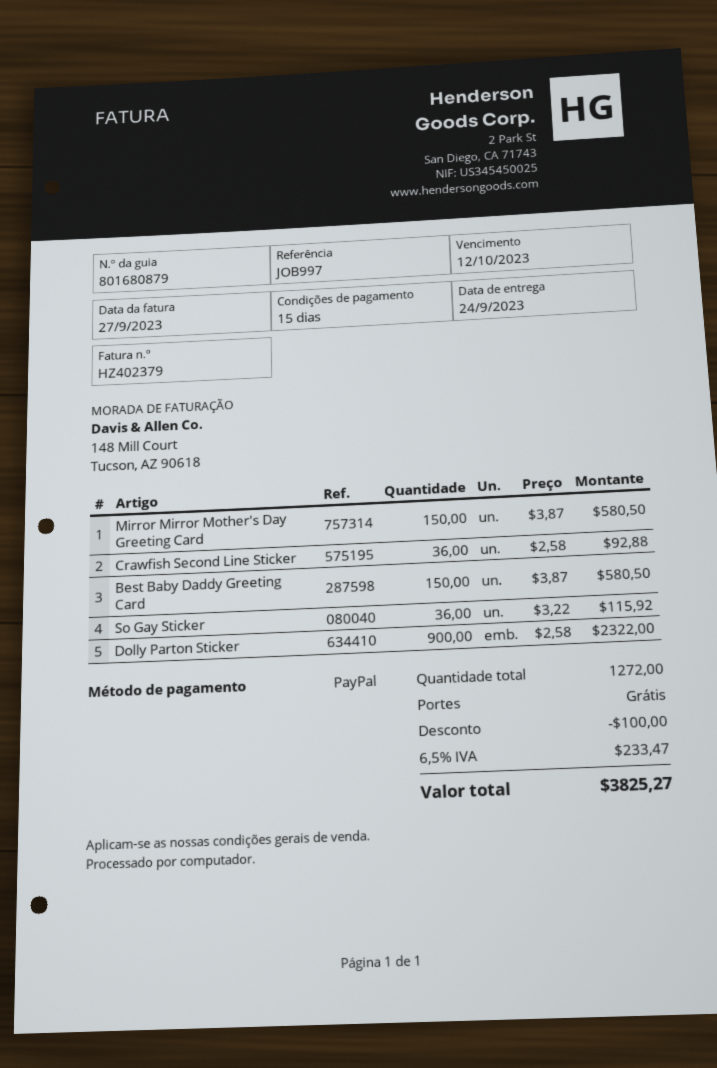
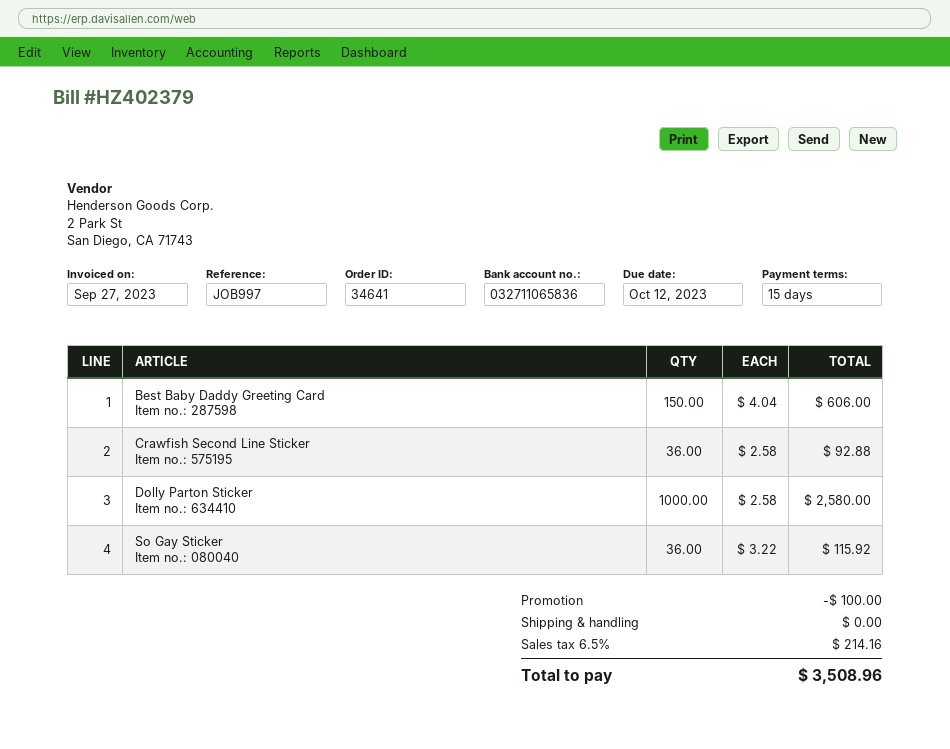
Mirror Mirror Mother's Day Greeting Card: 150 x 3.87 = 580.50 -> none
Best Baby Daddy Greeting Card: 150 x 3.87 = 580.50 -> 150 x 4.04 = 606.00
Dolly Parton Sticker: 900 x 2.58 = 2322.00 -> 1000 x 2.58 = 2580.00
tax: 6.5% = 233.47 -> 6.5% = 214.16
total: 3825.27 -> 3508.96

